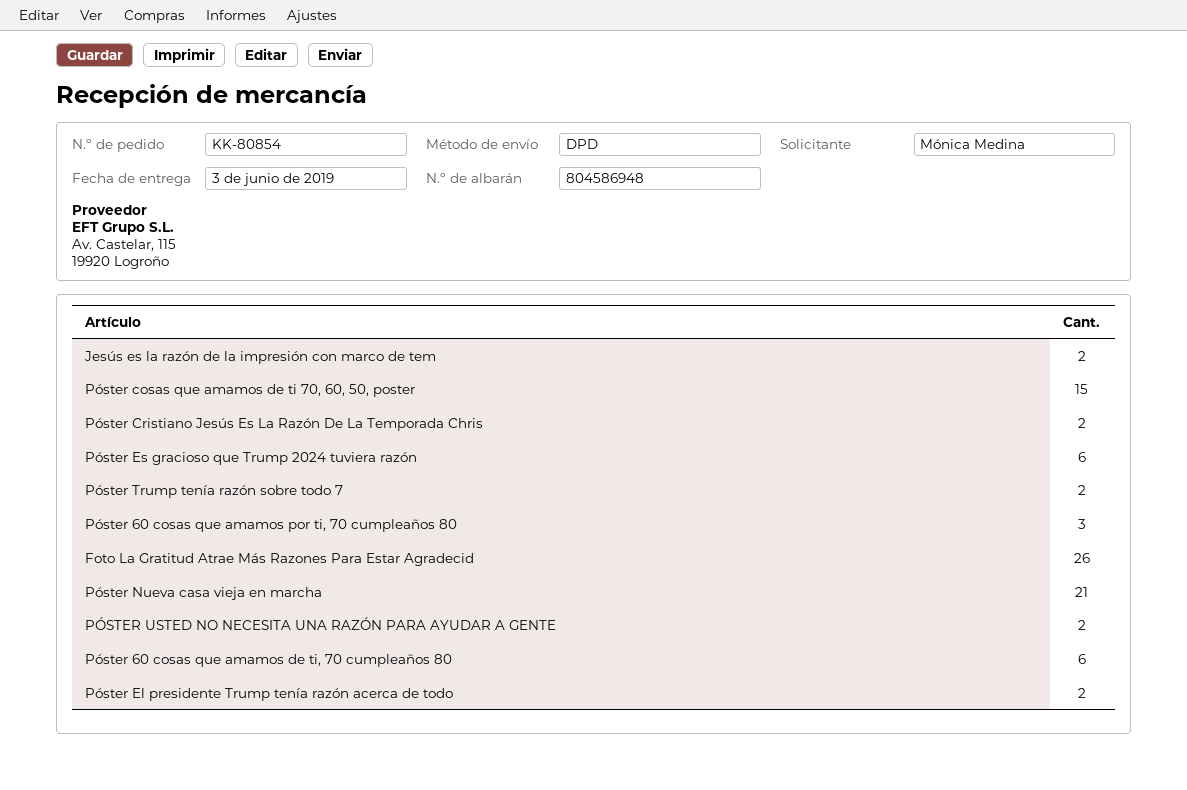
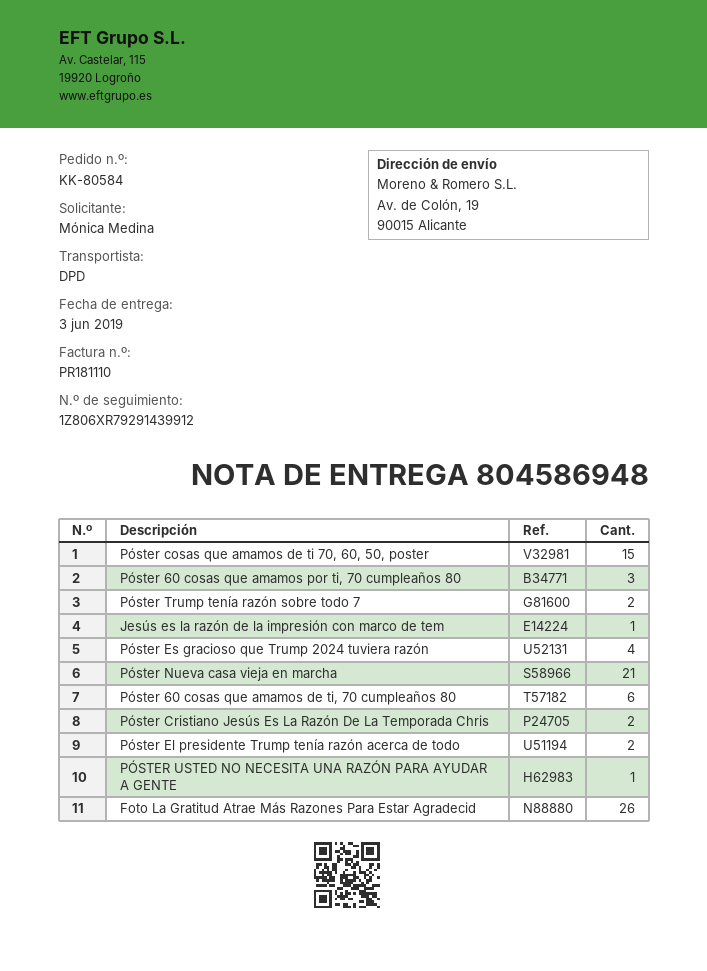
order number: KK-80854 -> KK-80584
Jesús es la razón de la impresión con marco de tem: 2 -> 1
Póster Es gracioso que Trump 2024 tuviera razón: 6 -> 4
PÓSTER USTED NO NECESITA UNA RAZÓN PARA AYUDAR A GENTE: 2 -> 1

